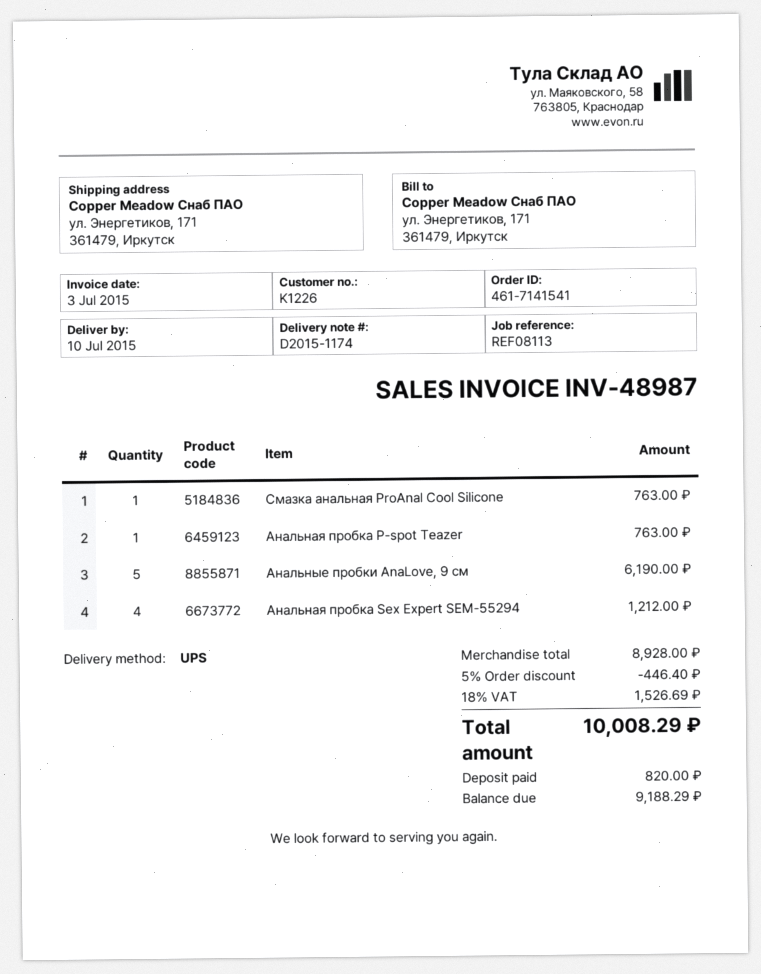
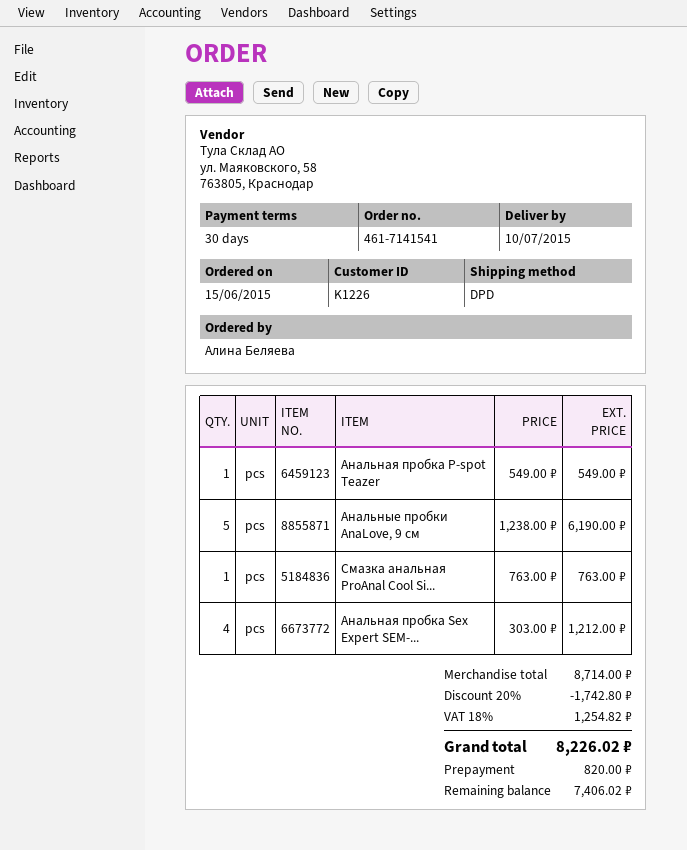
shipping method: UPS -> DPD
Анальная пробка P-spot Teazer: 1 for 763.00 -> 1 for 549.00
subtotal: 8928.00 -> 8714.00
discount: 5% = 446.40 -> 20% = 1742.80
tax: 18% = 1526.69 -> 18% = 1254.82
total: 10008.29 -> 8226.02
balance: 9188.29 -> 7406.02

